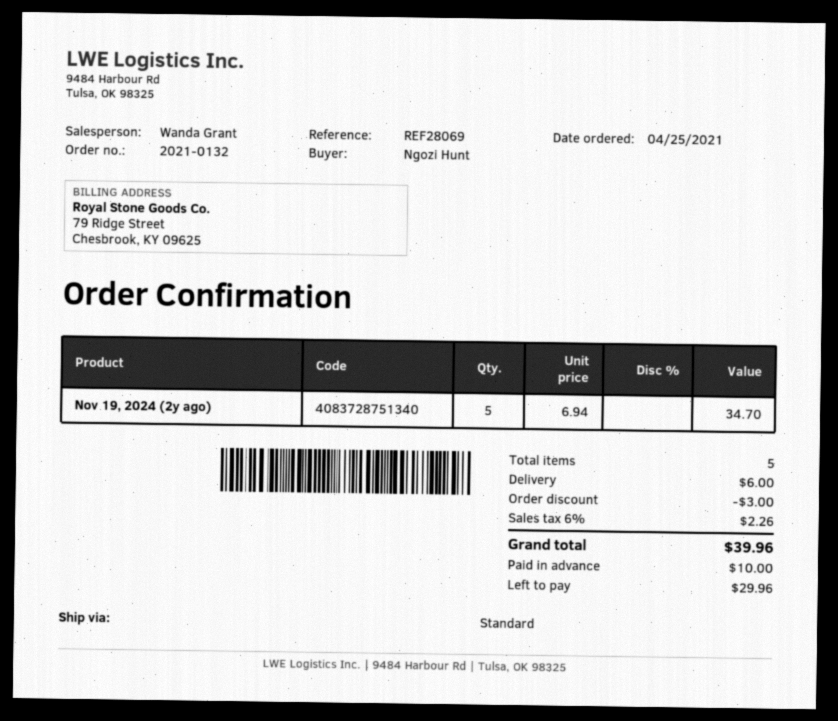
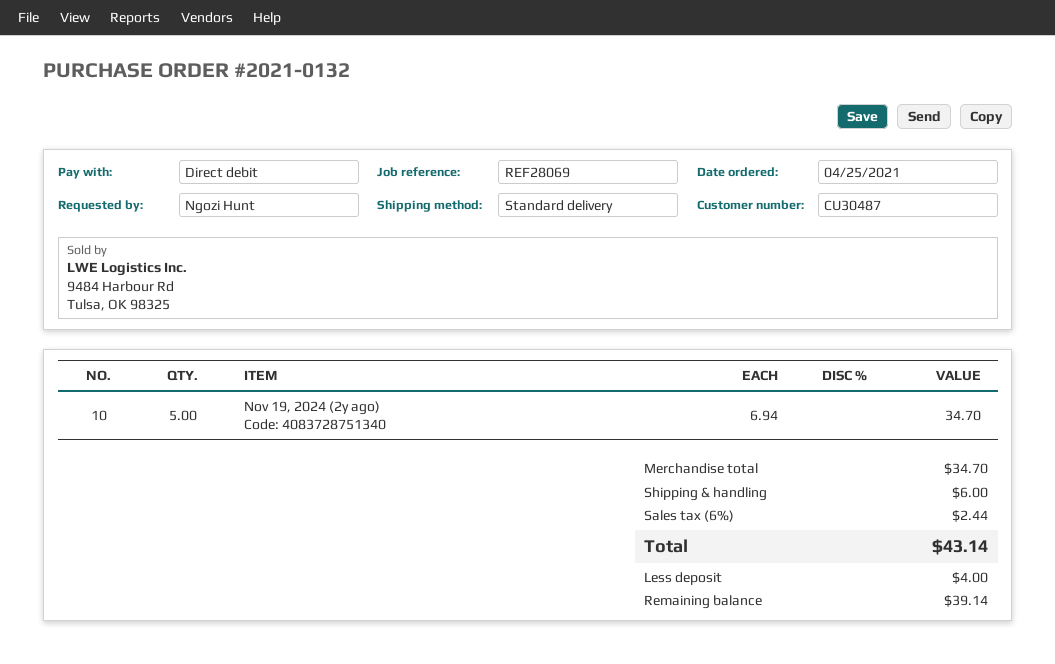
discount: 3.00 -> none
tax: 6% = 2.26 -> 6% = 2.44
total: 39.96 -> 43.14
deposit: 10.00 -> 4.00
balance: 29.96 -> 39.14

